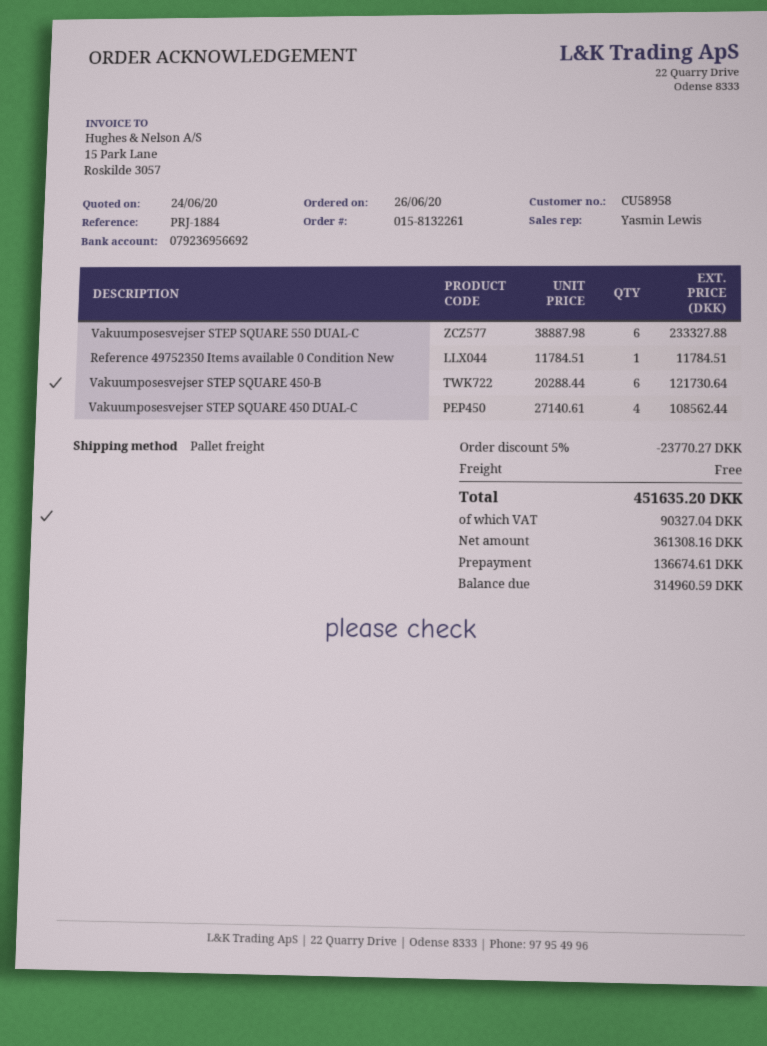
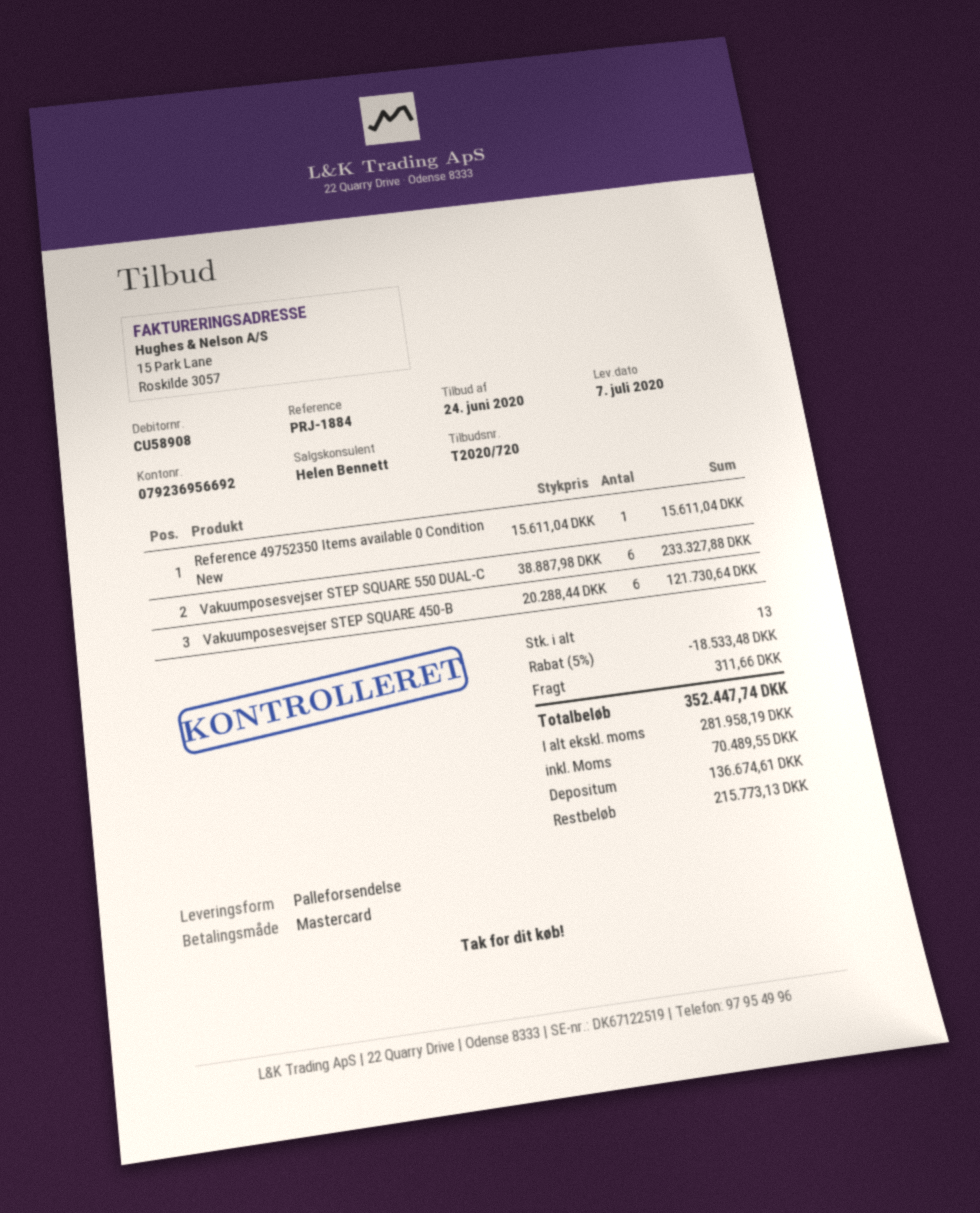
customer number: CU58958 -> CU58908
sales rep: Yasmin Lewis -> Helen Bennett
Reference 49752350 Items available 0 Condition New: 1 x 11784.51 = 11784.51 -> 1 x 15611.04 = 15611.04
Vakuumposesvejser STEP SQUARE 450 DUAL-C: 4 x 27140.61 = 108562.44 -> none
discount: 5% = 23770.27 -> 5% = 18533.48
shipping: 0.00 -> 311.66
net: 361308.16 -> 281958.19
tax: 90327.04 -> 70489.55
total: 451635.20 -> 352447.74
balance: 314960.59 -> 215773.13

